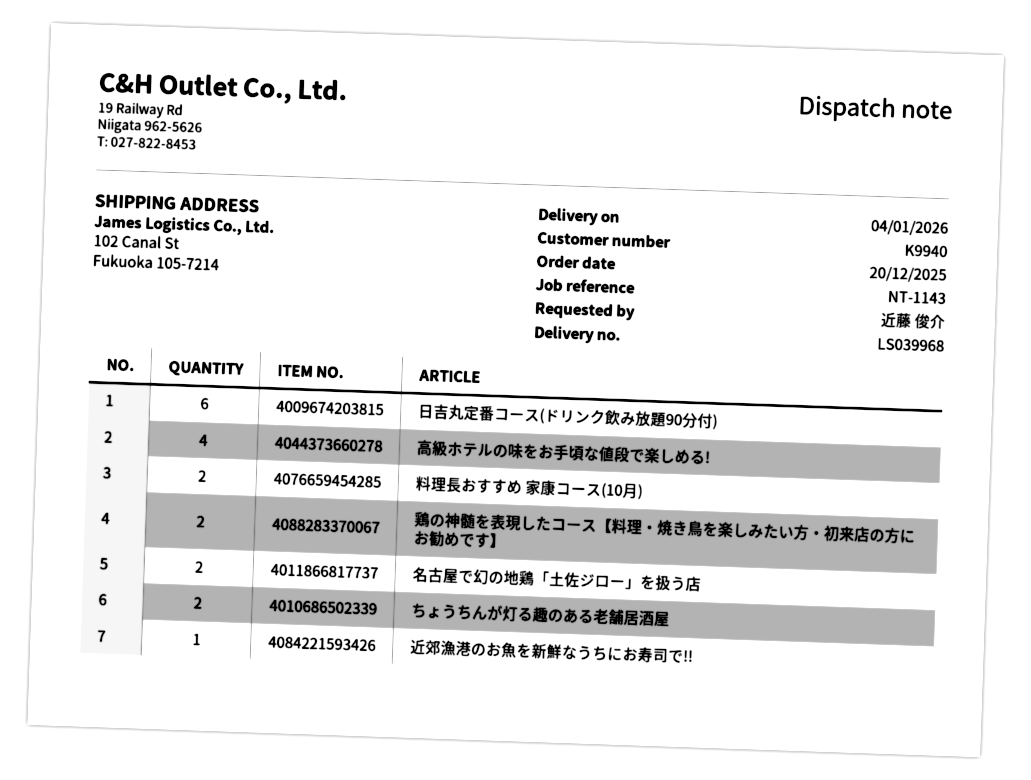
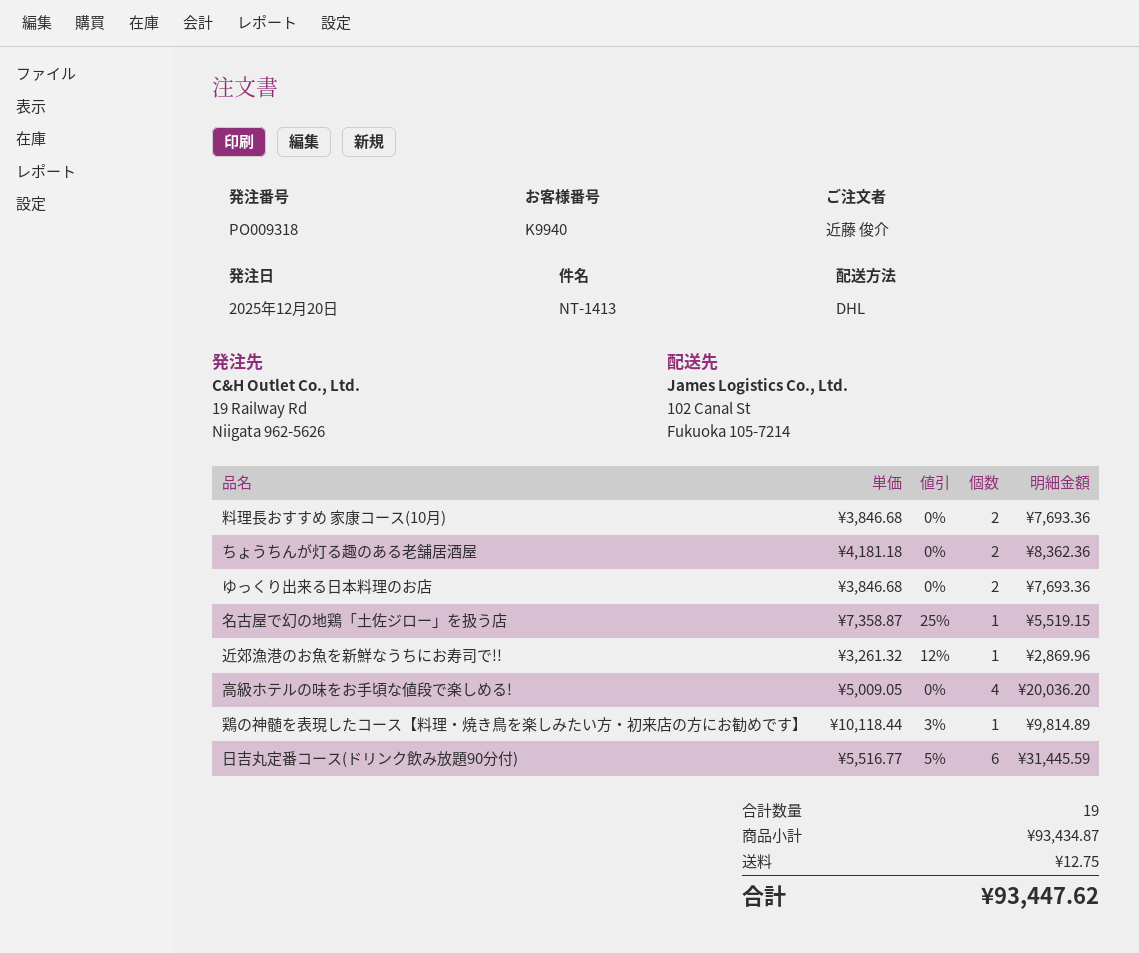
reference: NT-1143 -> NT-1413
鶏の神髄を表現したコース【料理・焼き鳥を楽しみたい方・初来店の方にお勧めです】: 2 -> 1
名古屋で幻の地鶏「土佐ジロー」を扱う店: 2 -> 1
ゆっくり出来る日本料理のお店: none -> 2

